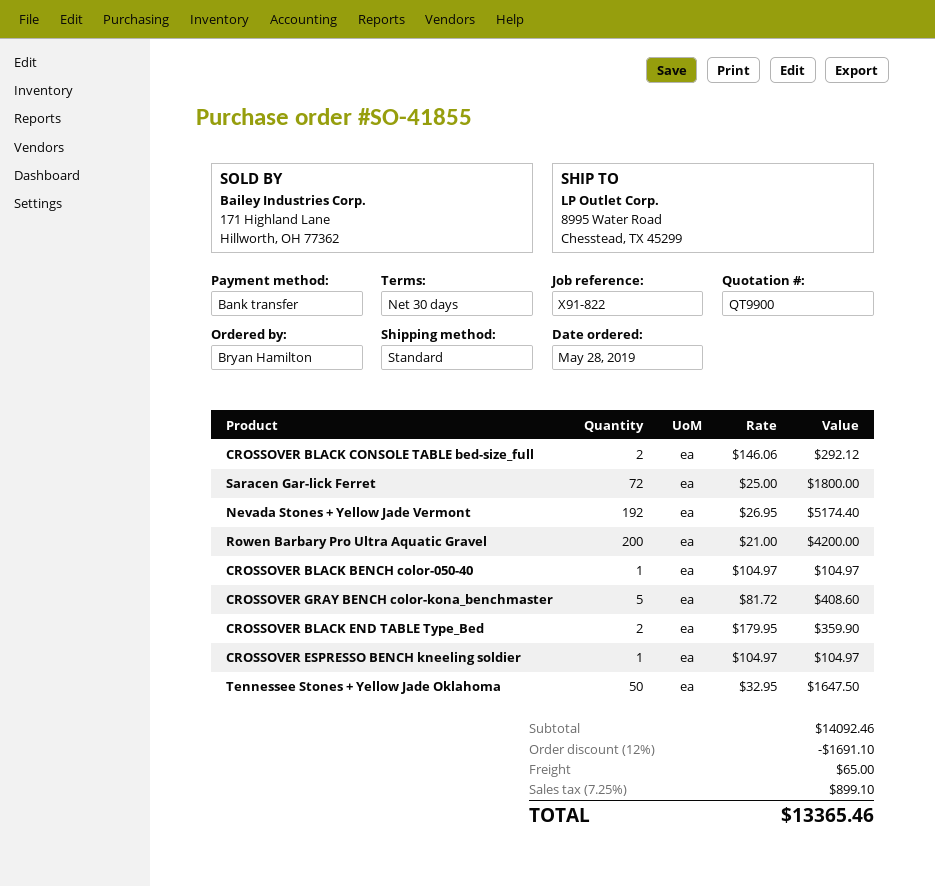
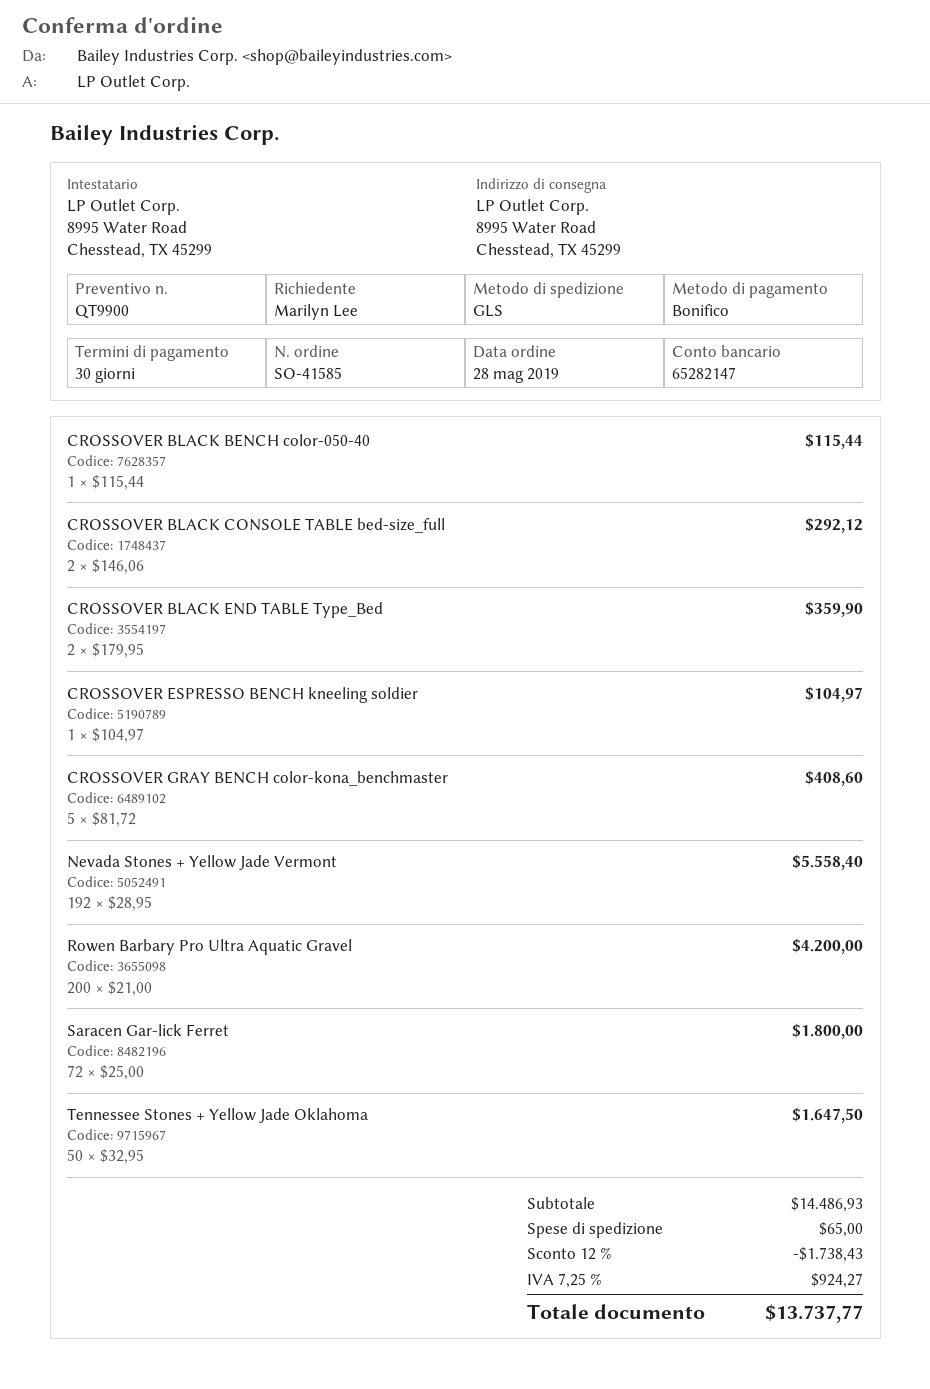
order number: SO-41855 -> SO-41585
ordered by: Bryan Hamilton -> Marilyn Lee
shipping method: standard -> GLS
Nevada Stones + Yellow Jade Vermont: 192 x 26.95 = 5174.40 -> 192 x 28.95 = 5558.40
CROSSOVER BLACK BENCH color-050-40: 1 x 104.97 = 104.97 -> 1 x 115.44 = 115.44
subtotal: 14092.46 -> 14486.93
discount: 12% = 1691.10 -> 12% = 1738.43
tax: 7.25% = 899.10 -> 7.25% = 924.27
total: 13365.46 -> 13737.77

